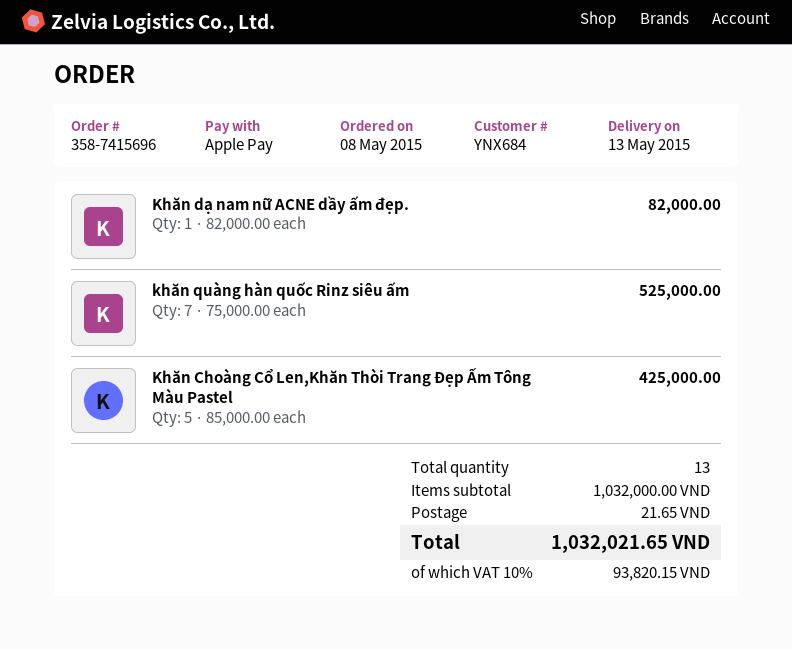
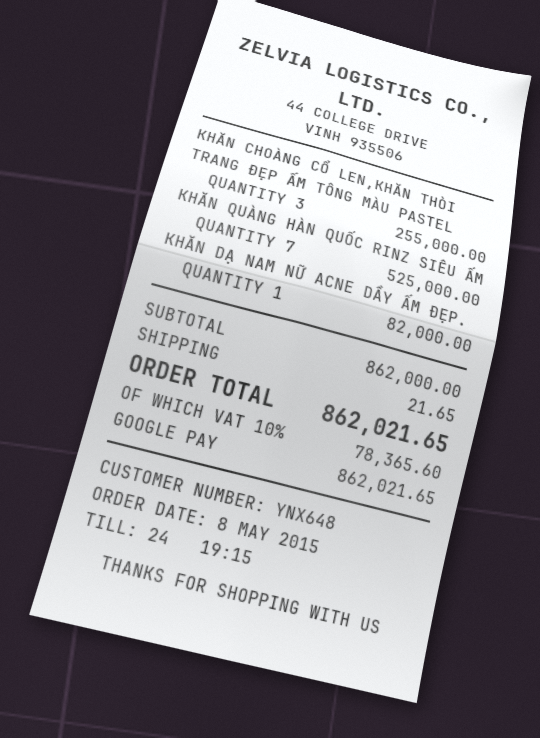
customer number: YNX684 -> YNX648
payment method: Apple Pay -> Google Pay
Khăn Choàng Cổ Len,Khăn Thòi Trang Đẹp Ấm Tông Màu Pastel: 5 for 425000.00 -> 3 for 255000.00
subtotal: 1032000.00 -> 862000.00
tax: 10% = 93820.15 -> 10% = 78365.60
total: 1032021.65 -> 862021.65

